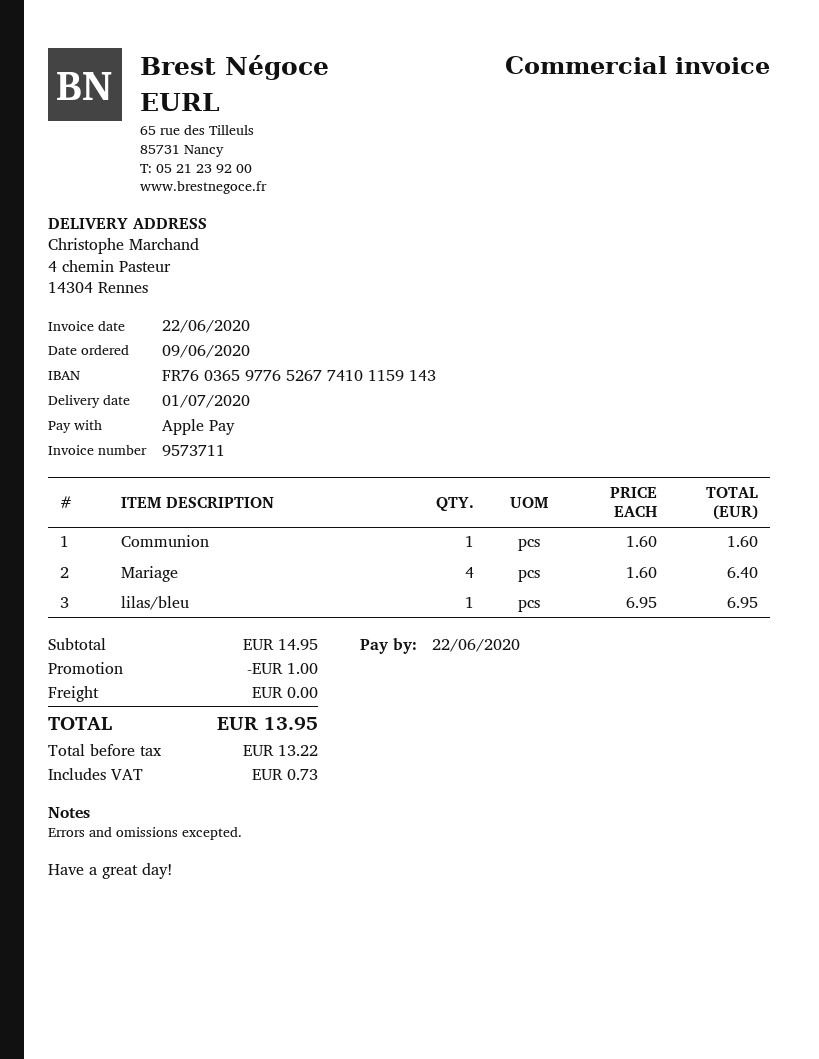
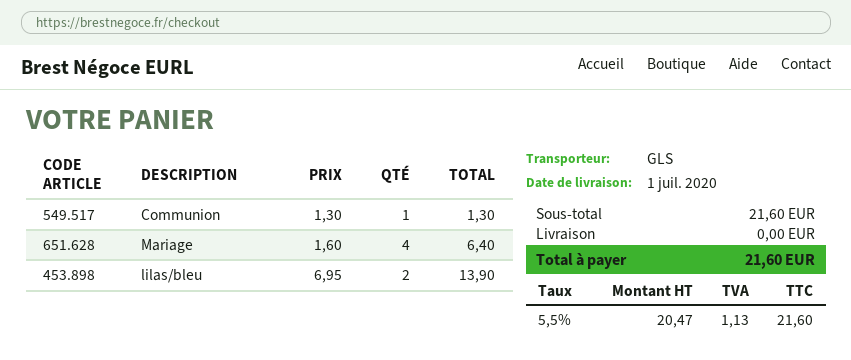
Communion: 1 x 1.60 = 1.60 -> 1 x 1.30 = 1.30
lilas/bleu: 1 x 6.95 = 6.95 -> 2 x 6.95 = 13.90
subtotal: 14.95 -> 21.60
discount: 1.00 -> none
net: 13.22 -> 20.47
tax: 0.73 -> 1.13
total: 13.95 -> 21.60

